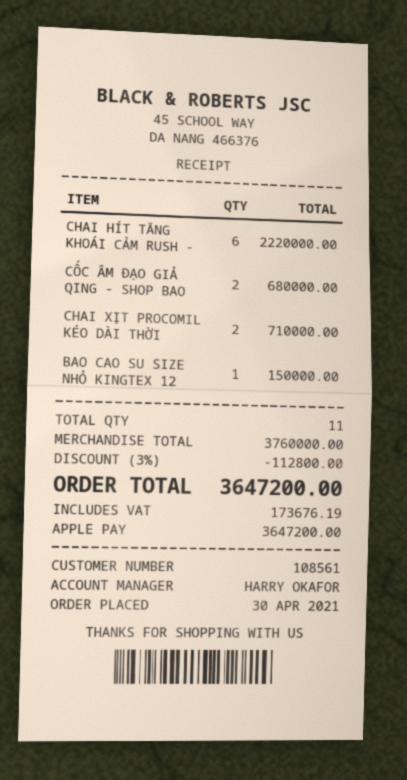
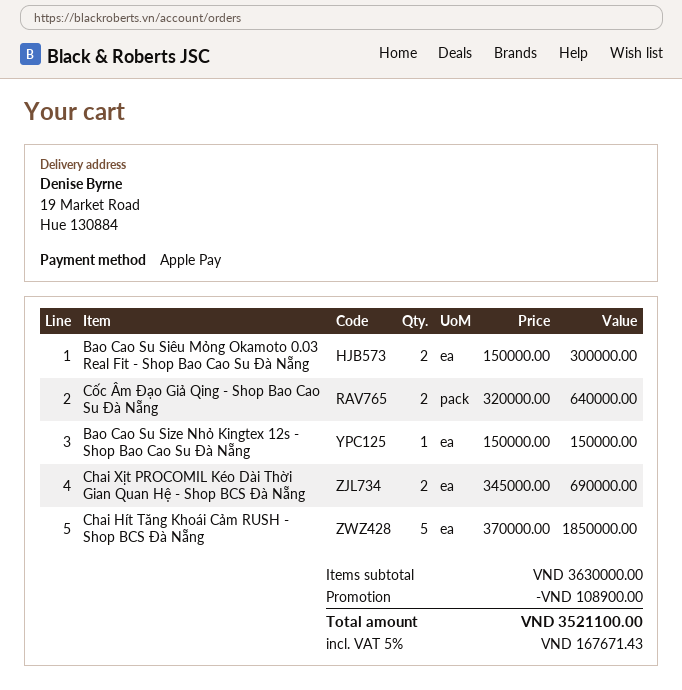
CHAI HÍT TĂNG KHOÁI CẢM RUSH -: 6 for 2220000.00 -> 5 for 1850000.00
CỐC ÂM ĐẠO GIẢ QING - SHOP BAO: 2 for 680000.00 -> 2 for 640000.00
CHAI XỊT PROCOMIL KÉO DÀI THỜI: 2 for 710000.00 -> 2 for 690000.00
Bao Cao Su Siêu Mỏng Okamoto 0.03 Real Fit - Shop Bao Cao Su Đà Nẵng: none -> 2 for 300000.00
subtotal: 3760000.00 -> 3630000.00
discount: 112800.00 -> 108900.00
tax: 173676.19 -> 167671.43
total: 3647200.00 -> 3521100.00

